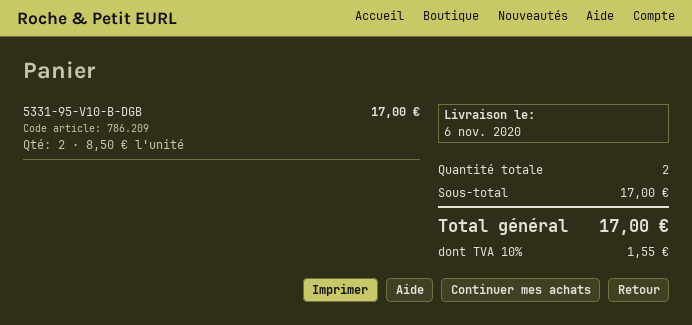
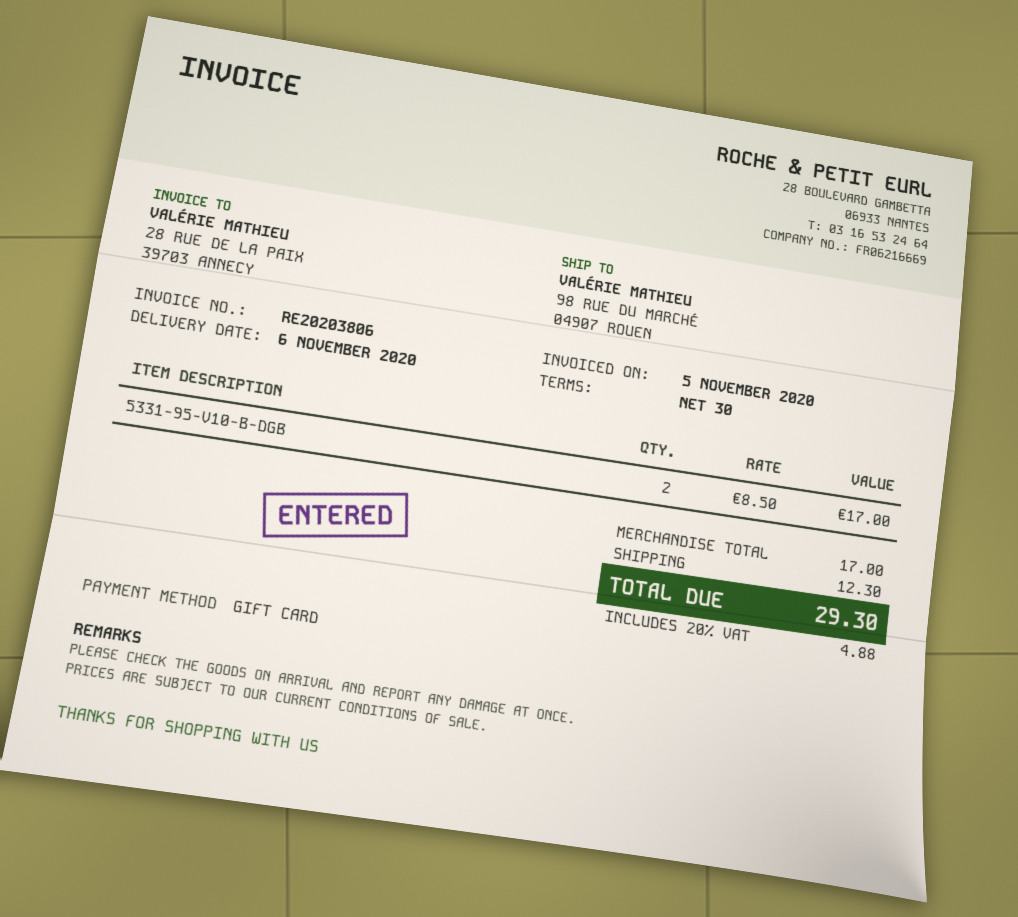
shipping: none -> 12.30
tax: 10% = 1.55 -> 20% = 4.88
total: 17.00 -> 29.30

